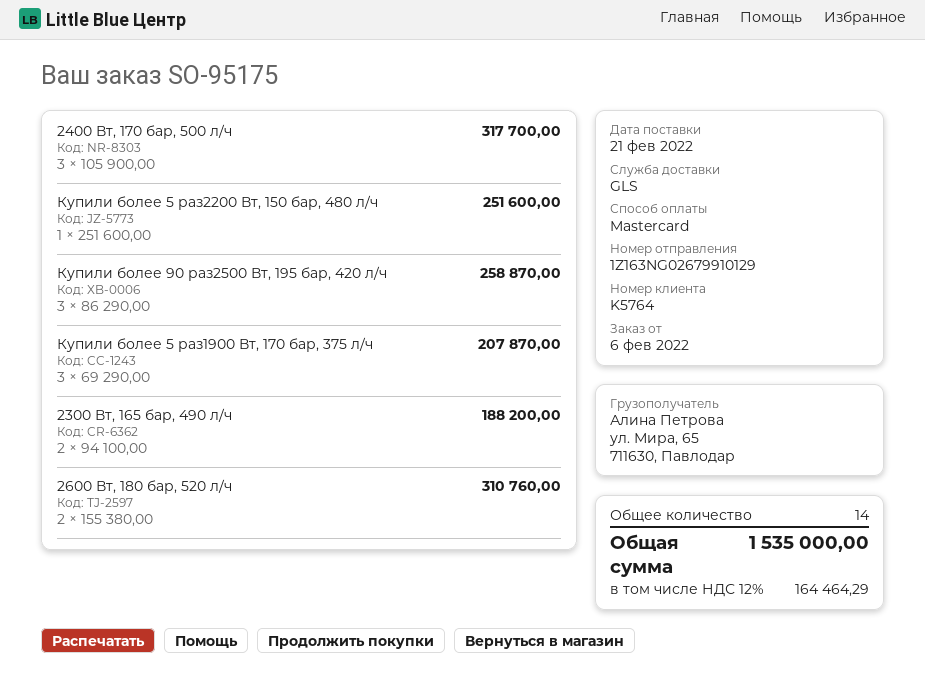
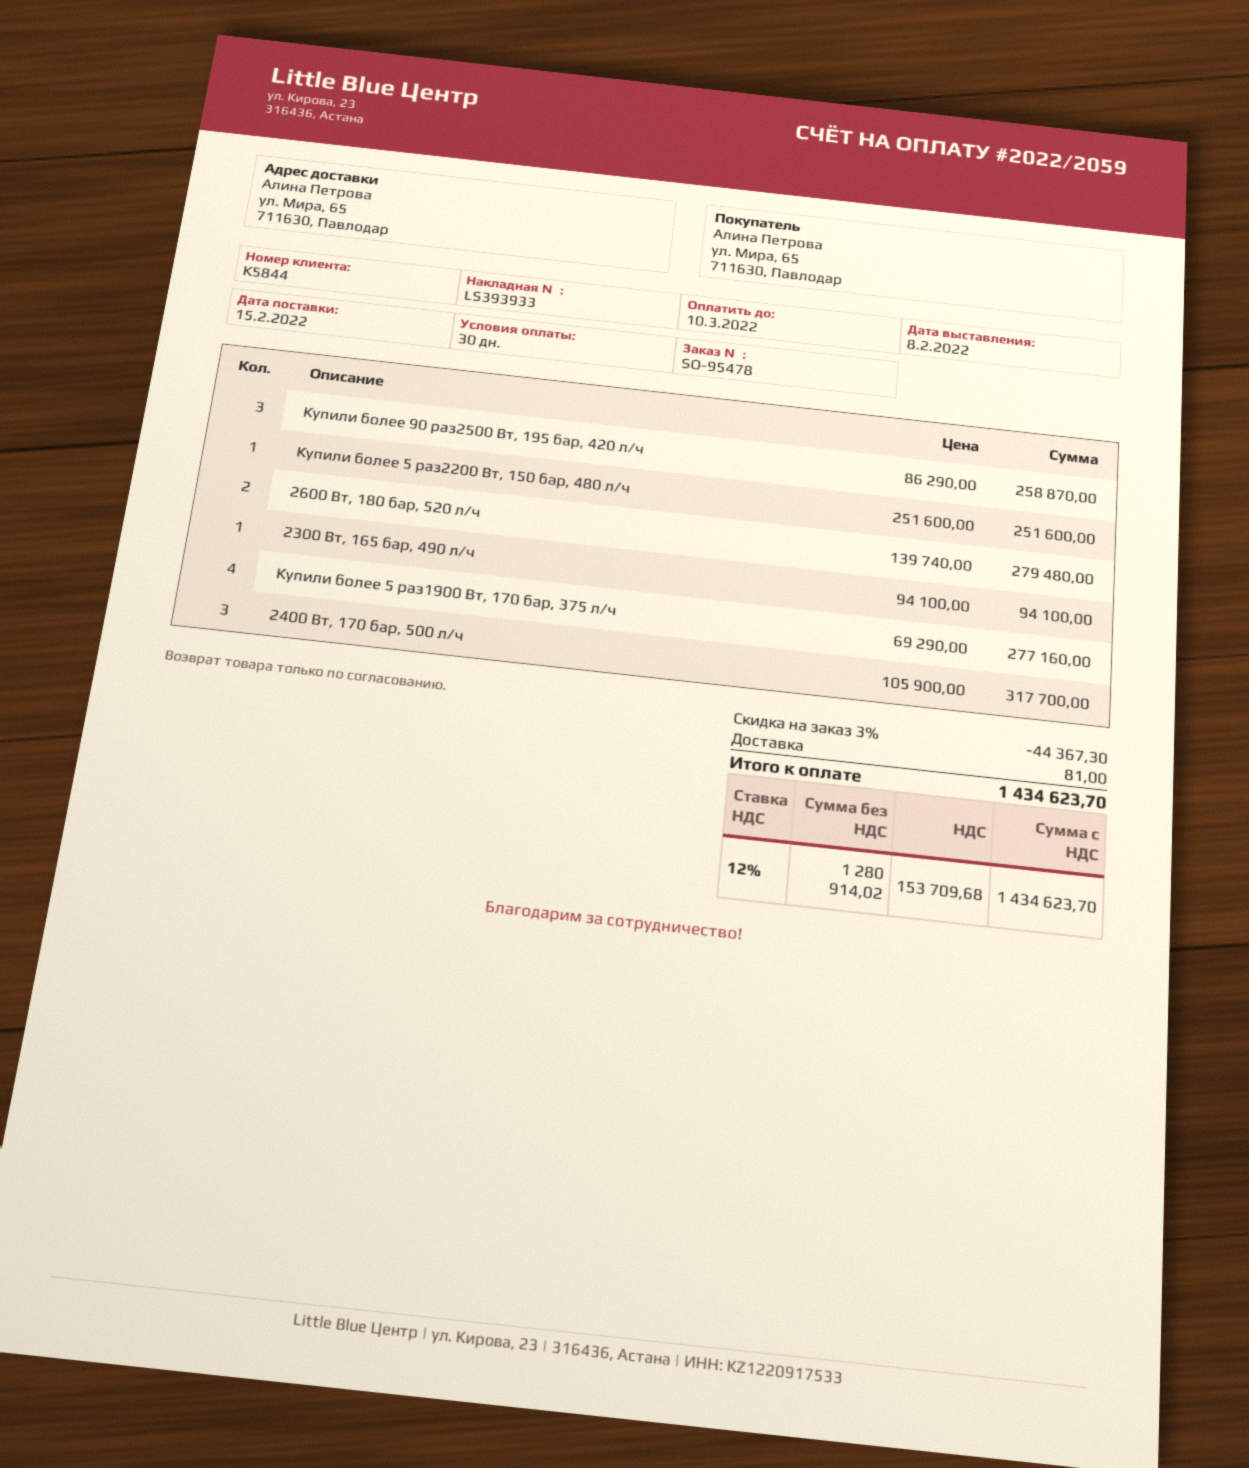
order number: SO-95175 -> SO-95478
delivery date: 2022-02-21 -> 2022-02-15
customer number: K5764 -> K5844
Купили более 5 раз1900 Вт, 170 бар, 375 л/ч: 3 x 69290.00 = 207870.00 -> 4 x 69290.00 = 277160.00
2300 Вт, 165 бар, 490 л/ч: 2 x 94100.00 = 188200.00 -> 1 x 94100.00 = 94100.00
2600 Вт, 180 бар, 520 л/ч: 2 x 155380.00 = 310760.00 -> 2 x 139740.00 = 279480.00
discount: none -> 3% = 44367.30
shipping: none -> 81.00
tax: 12% = 164464.29 -> 12% = 153709.68
total: 1535000.00 -> 1434623.70

